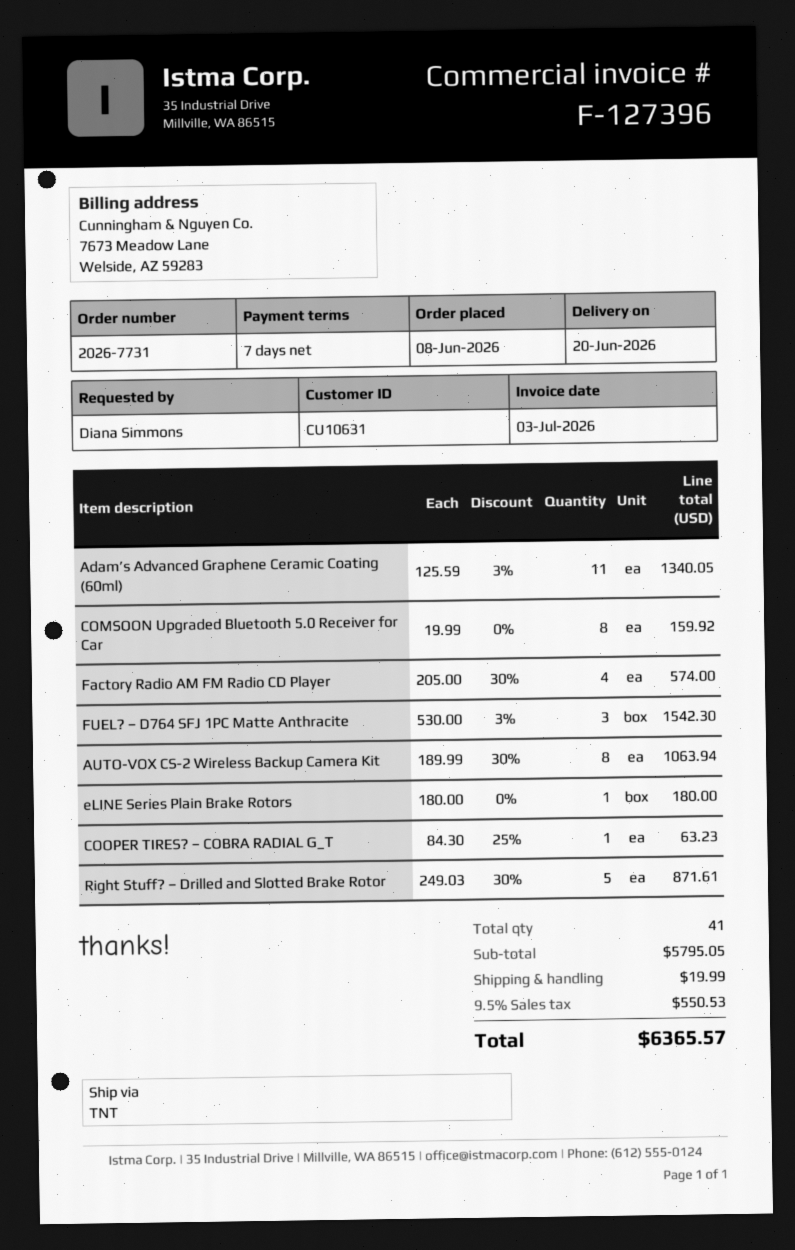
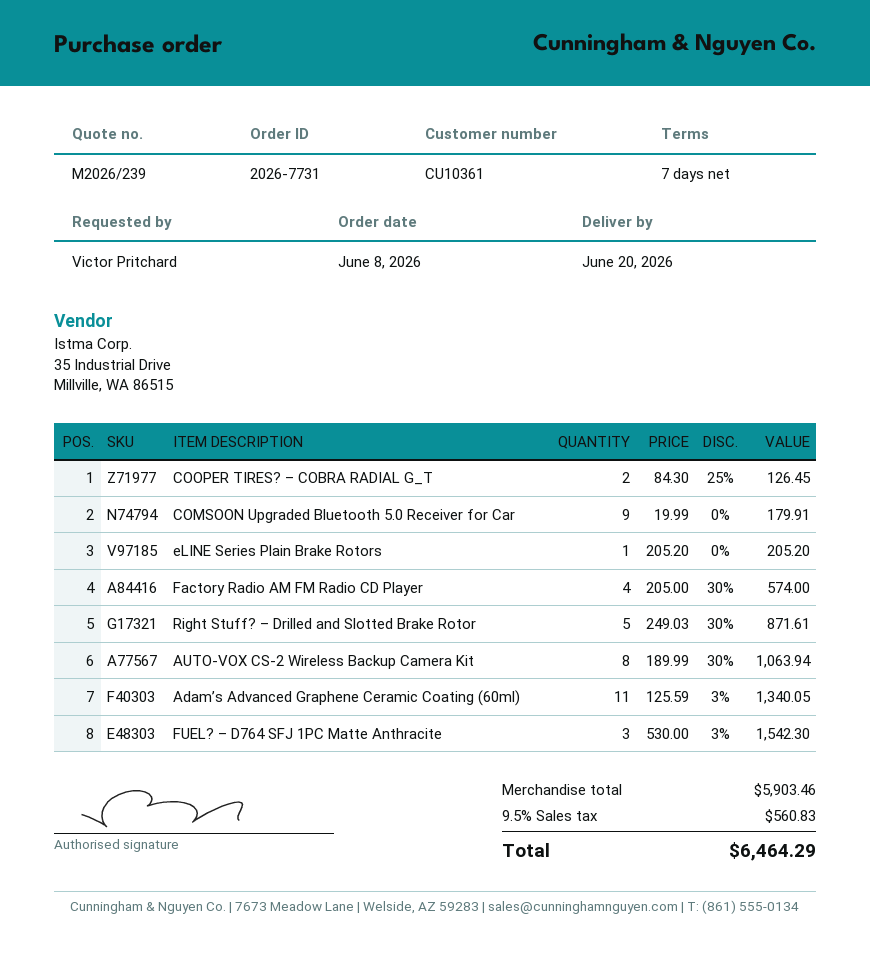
customer number: CU10631 -> CU10361
ordered by: Diana Simmons -> Victor Pritchard
COMSOON Upgraded Bluetooth 5.0 Receiver for Car: 8 x 19.99 = 159.92 -> 9 x 19.99 = 179.91
eLINE Series Plain Brake Rotors: 1 x 180.00 = 180.00 -> 1 x 205.20 = 205.20
COOPER TIRES? – COBRA RADIAL G_T: 1 x 84.30 - 25% = 63.23 -> 2 x 84.30 - 25% = 126.45
subtotal: 5795.05 -> 5903.46
shipping: 19.99 -> none
tax: 9.5% = 550.53 -> 9.5% = 560.83
total: 6365.57 -> 6464.29

